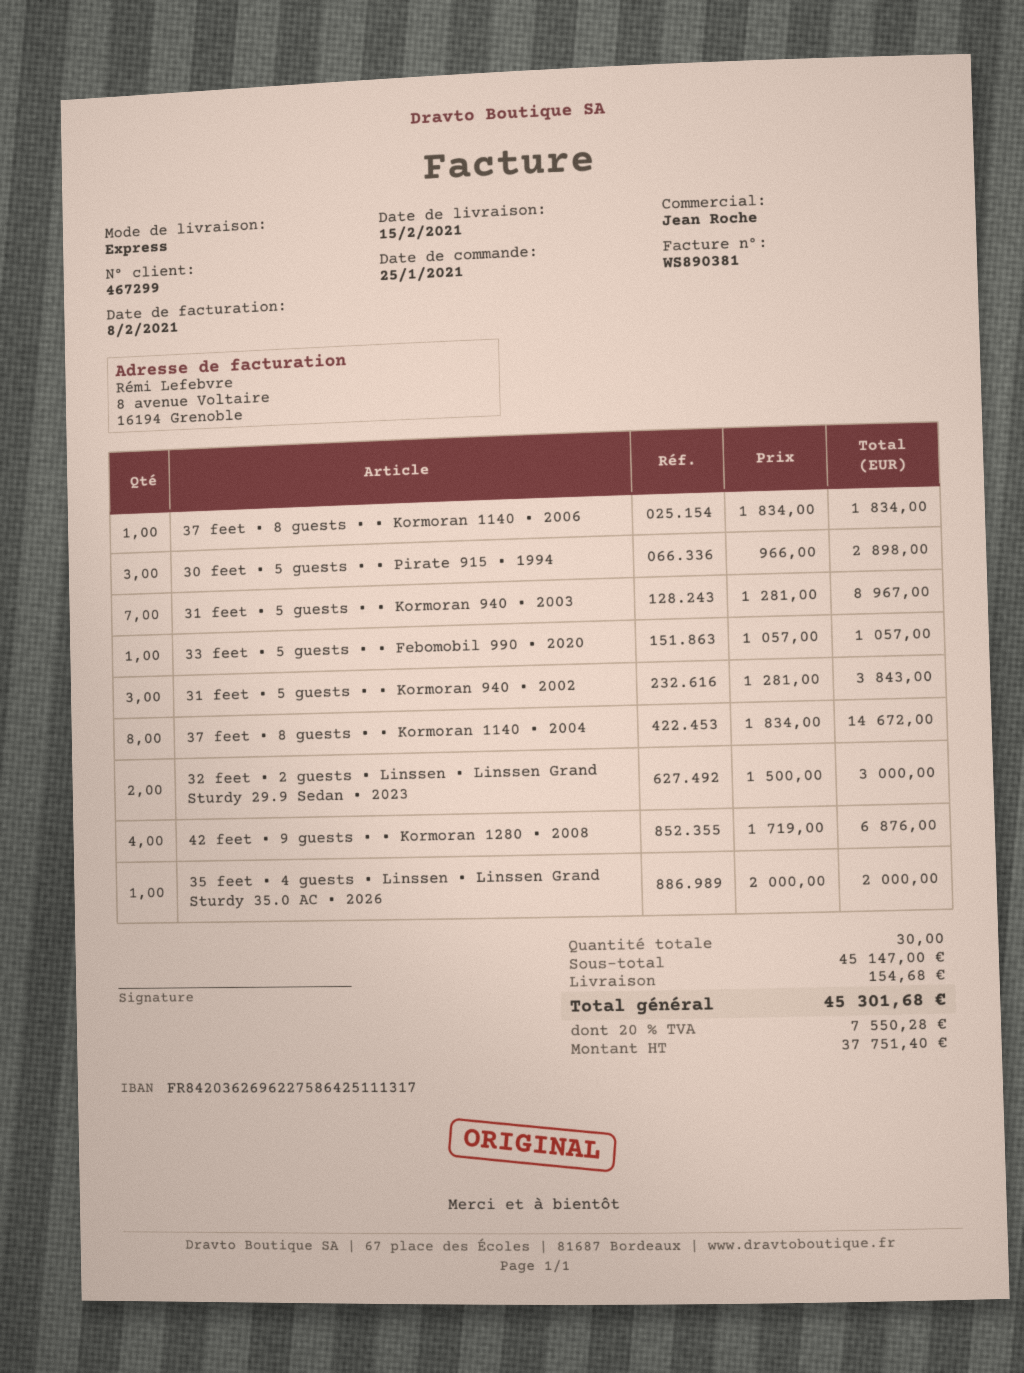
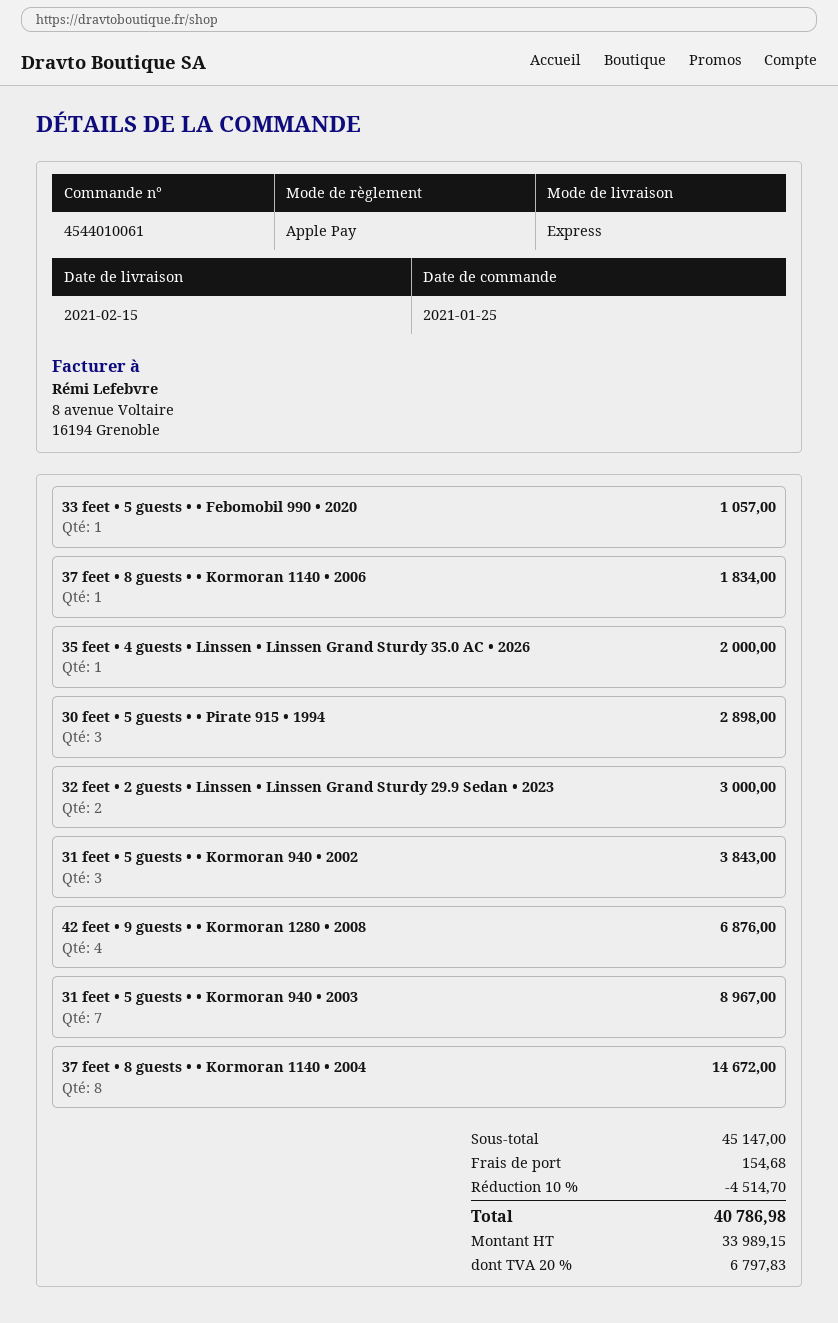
discount: none -> 10% = 4514.70
net: 37751.40 -> 33989.15
tax: 20% = 7550.28 -> 20% = 6797.83
total: 45301.68 -> 40786.98

